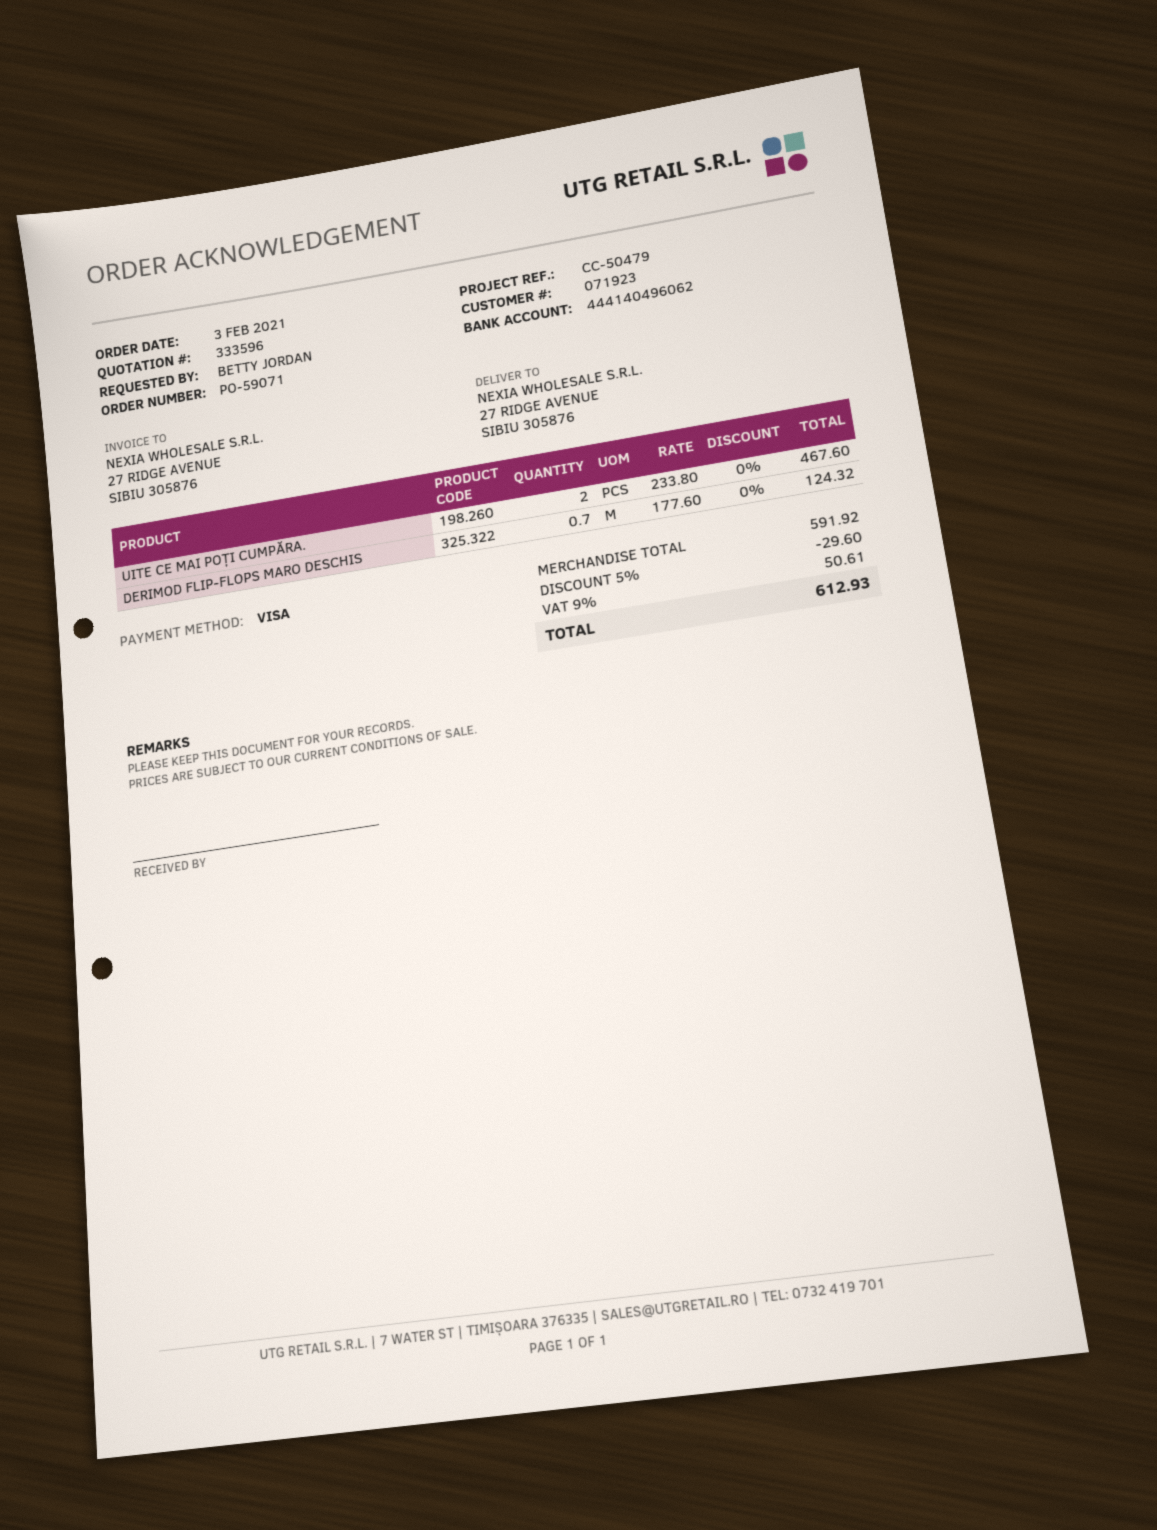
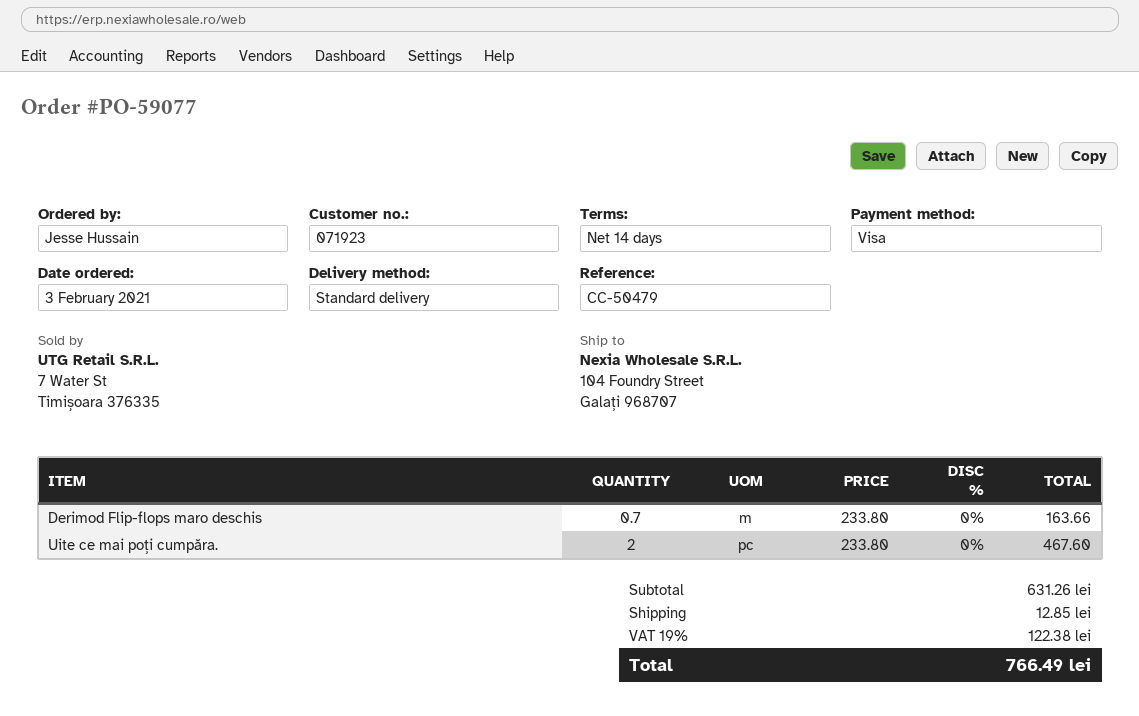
order number: PO-59071 -> PO-59077
ordered by: BETTY JORDAN -> Jesse Hussain
ship to: 27 RIDGE AVENUE, SIBIU 305876 -> 104 Foundry Street, Galați 968707
DERIMOD FLIP-FLOPS MARO DESCHIS: 0.7 x 177.60 = 124.32 -> 0.7 x 233.80 = 163.66
subtotal: 591.92 -> 631.26
discount: 5% = 29.60 -> none
shipping: none -> 12.85
tax: 9% = 50.61 -> 19% = 122.38
total: 612.93 -> 766.49

